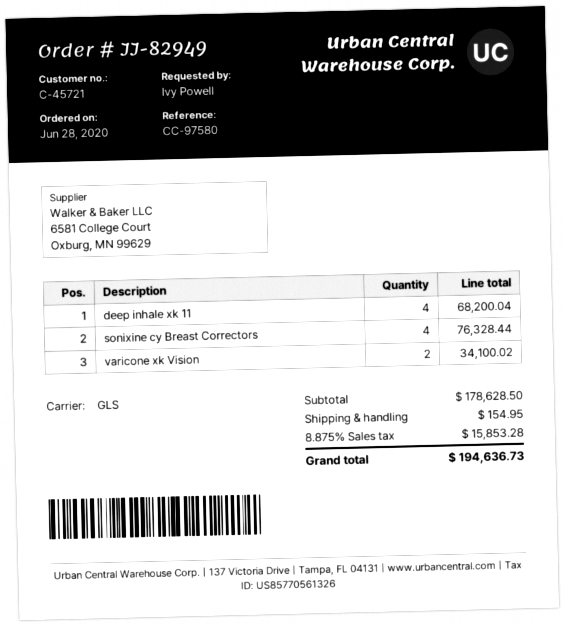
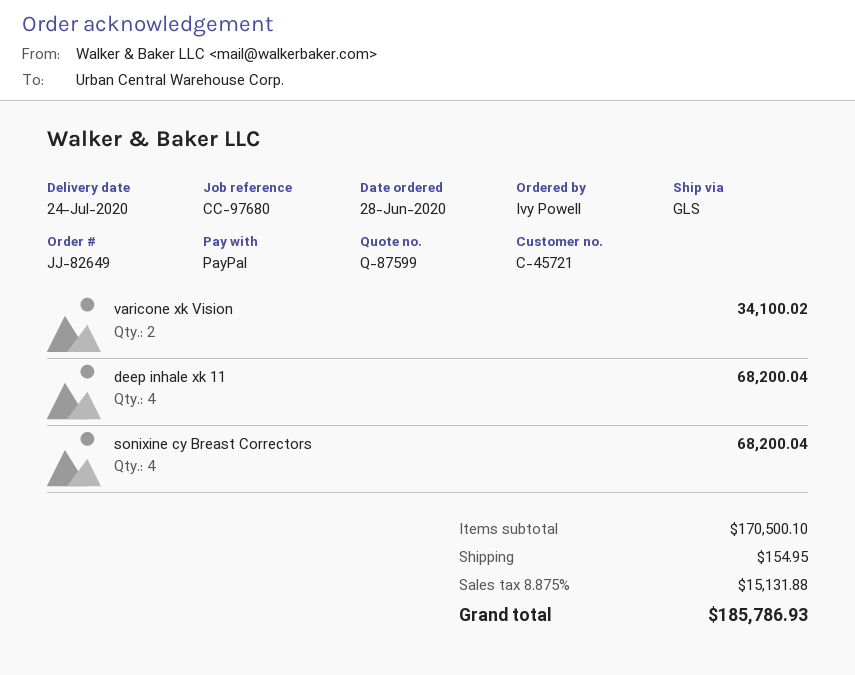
order number: JJ-82949 -> JJ-82649
reference: CC-97580 -> CC-97680
sonixine cy Breast Correctors: 4 for 76328.44 -> 4 for 68200.04
subtotal: 178628.50 -> 170500.10
tax: 8.875% = 15853.28 -> 8.875% = 15131.88
total: 194636.73 -> 185786.93

